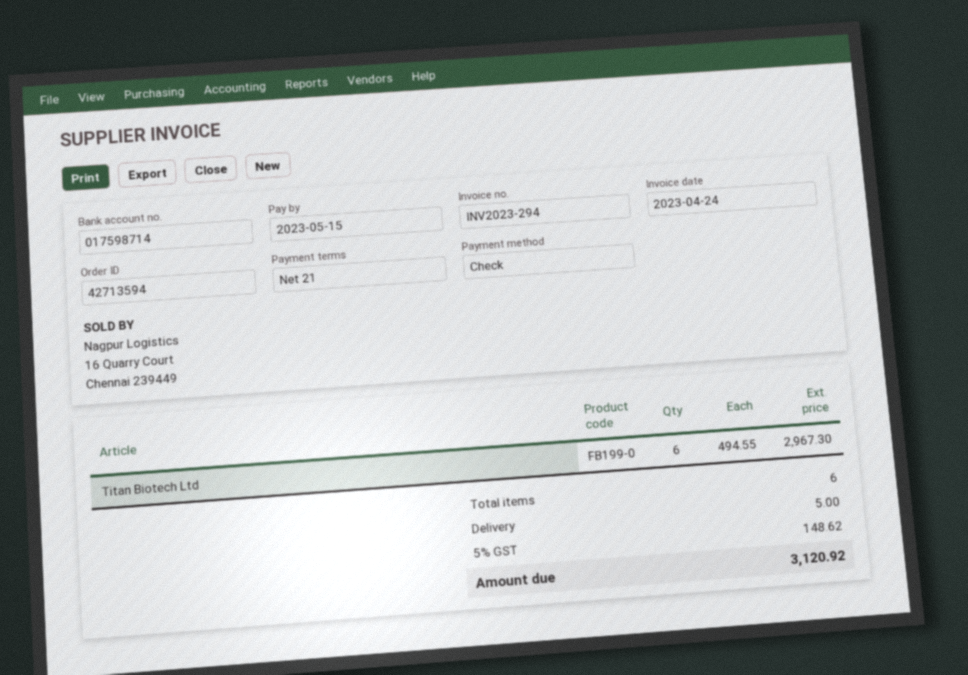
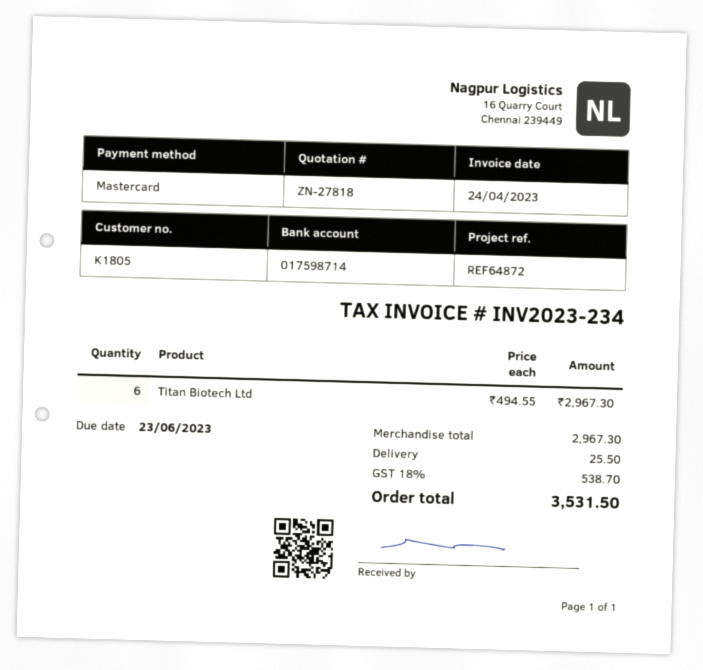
invoice number: INV2023-294 -> INV2023-234
due date: 2023-05-15 -> 2023-06-23
payment method: cheque -> Mastercard
shipping: 5.00 -> 25.50
tax: 5% = 148.62 -> 18% = 538.70
total: 3120.92 -> 3531.50

